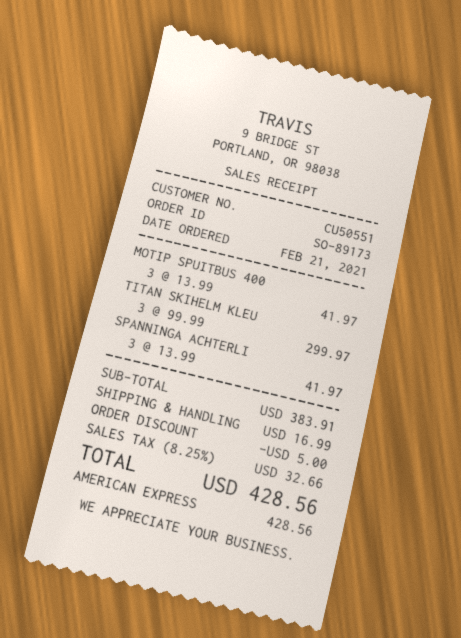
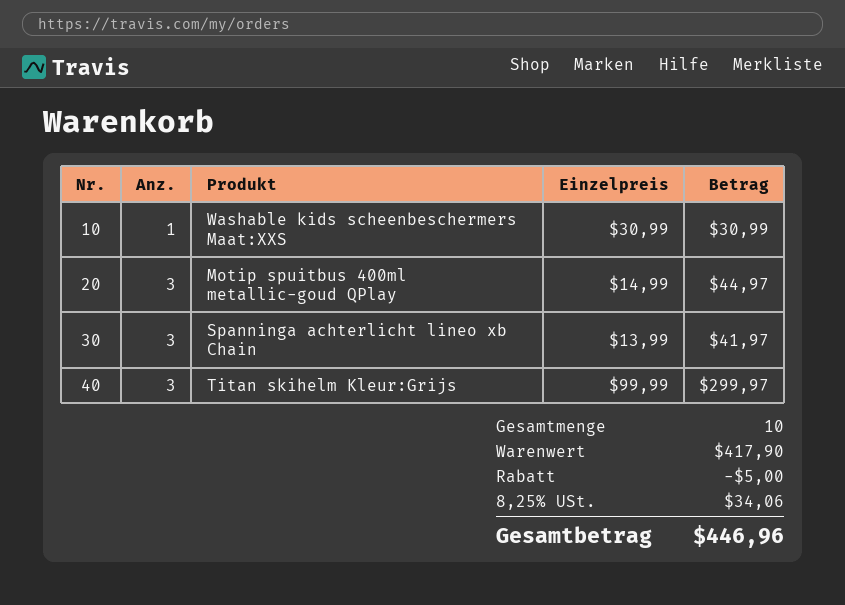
MOTIP SPUITBUS 400: 3 x 13.99 = 41.97 -> 3 x 14.99 = 44.97
Washable kids scheenbeschermers Maat:XXS: none -> 1 x 30.99 = 30.99
subtotal: 383.91 -> 417.90
shipping: 16.99 -> none
tax: 8.25% = 32.66 -> 8.25% = 34.06
total: 428.56 -> 446.96

